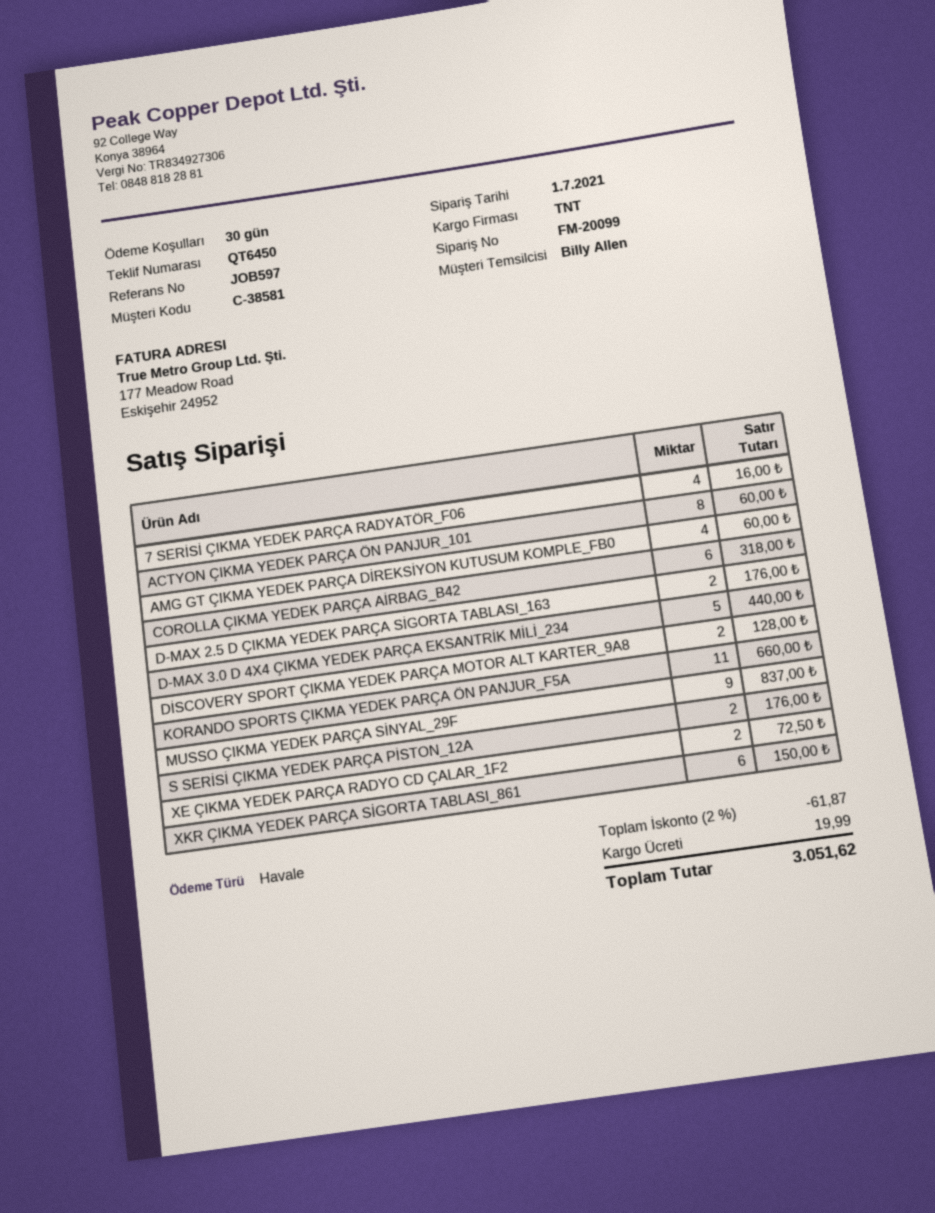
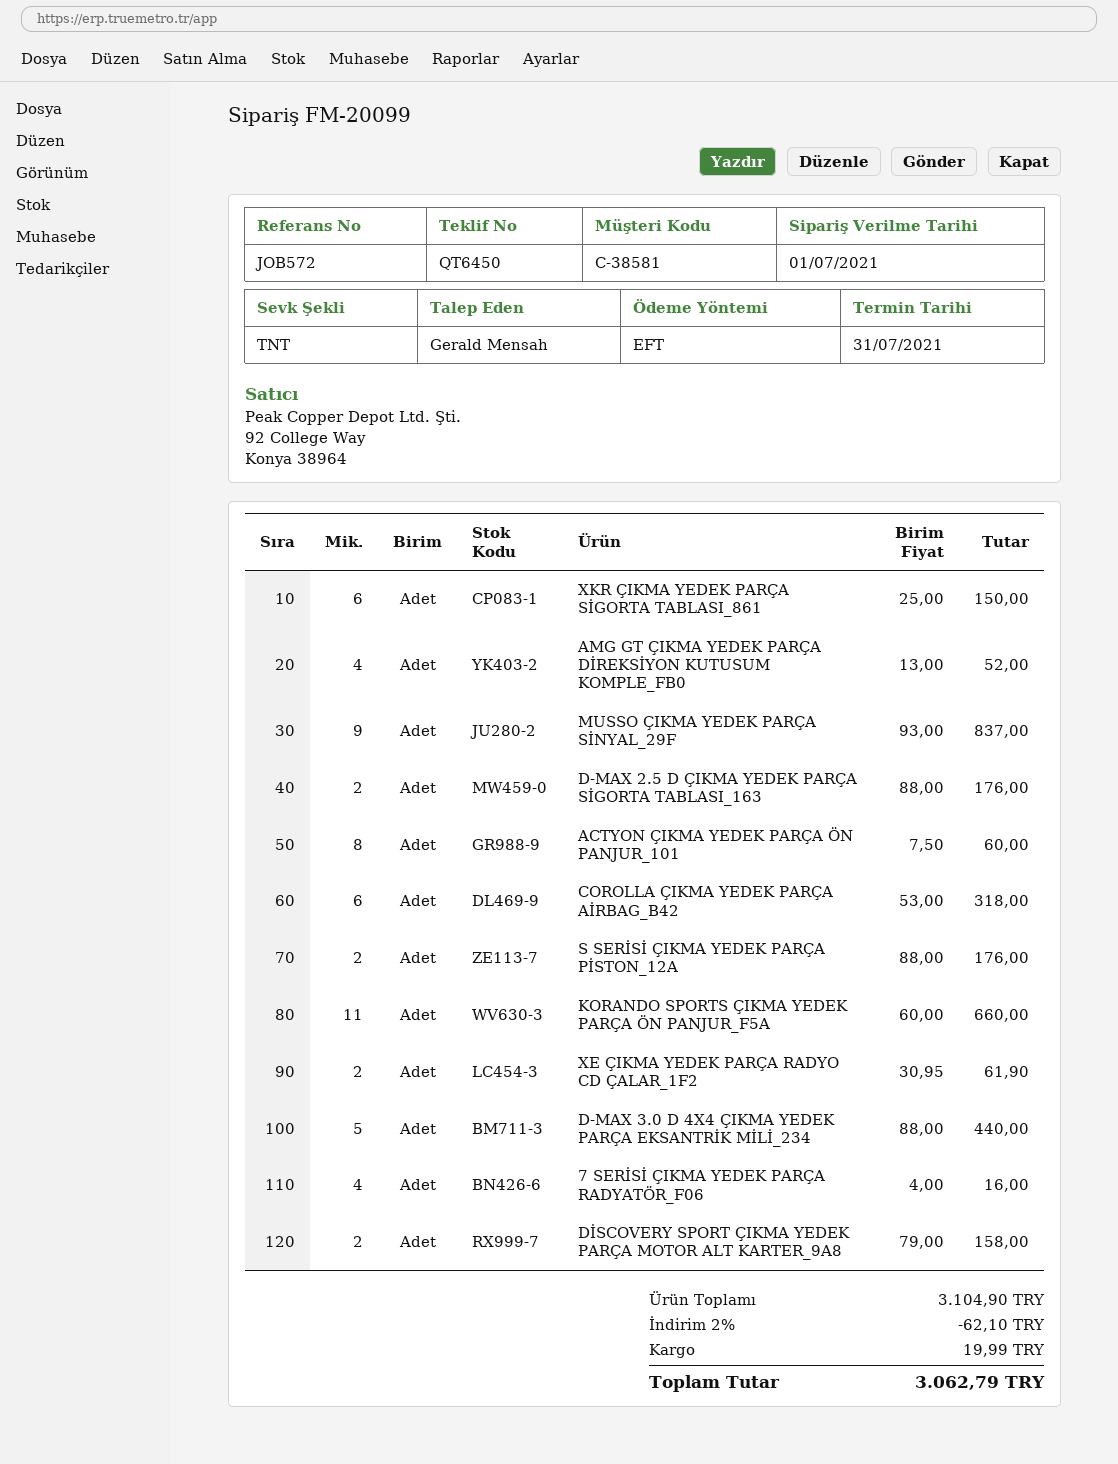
reference: JOB597 -> JOB572
AMG GT ÇIKMA YEDEK PARÇA DİREKSİYON KUTUSUM KOMPLE_FB0: 4 for 60.00 -> 4 for 52.00
DİSCOVERY SPORT ÇIKMA YEDEK PARÇA MOTOR ALT KARTER_9A8: 2 for 128.00 -> 2 for 158.00
XE ÇIKMA YEDEK PARÇA RADYO CD ÇALAR_1F2: 2 for 72.50 -> 2 for 61.90
discount: 2% = 61.87 -> 2% = 62.10
total: 3051.62 -> 3062.79

